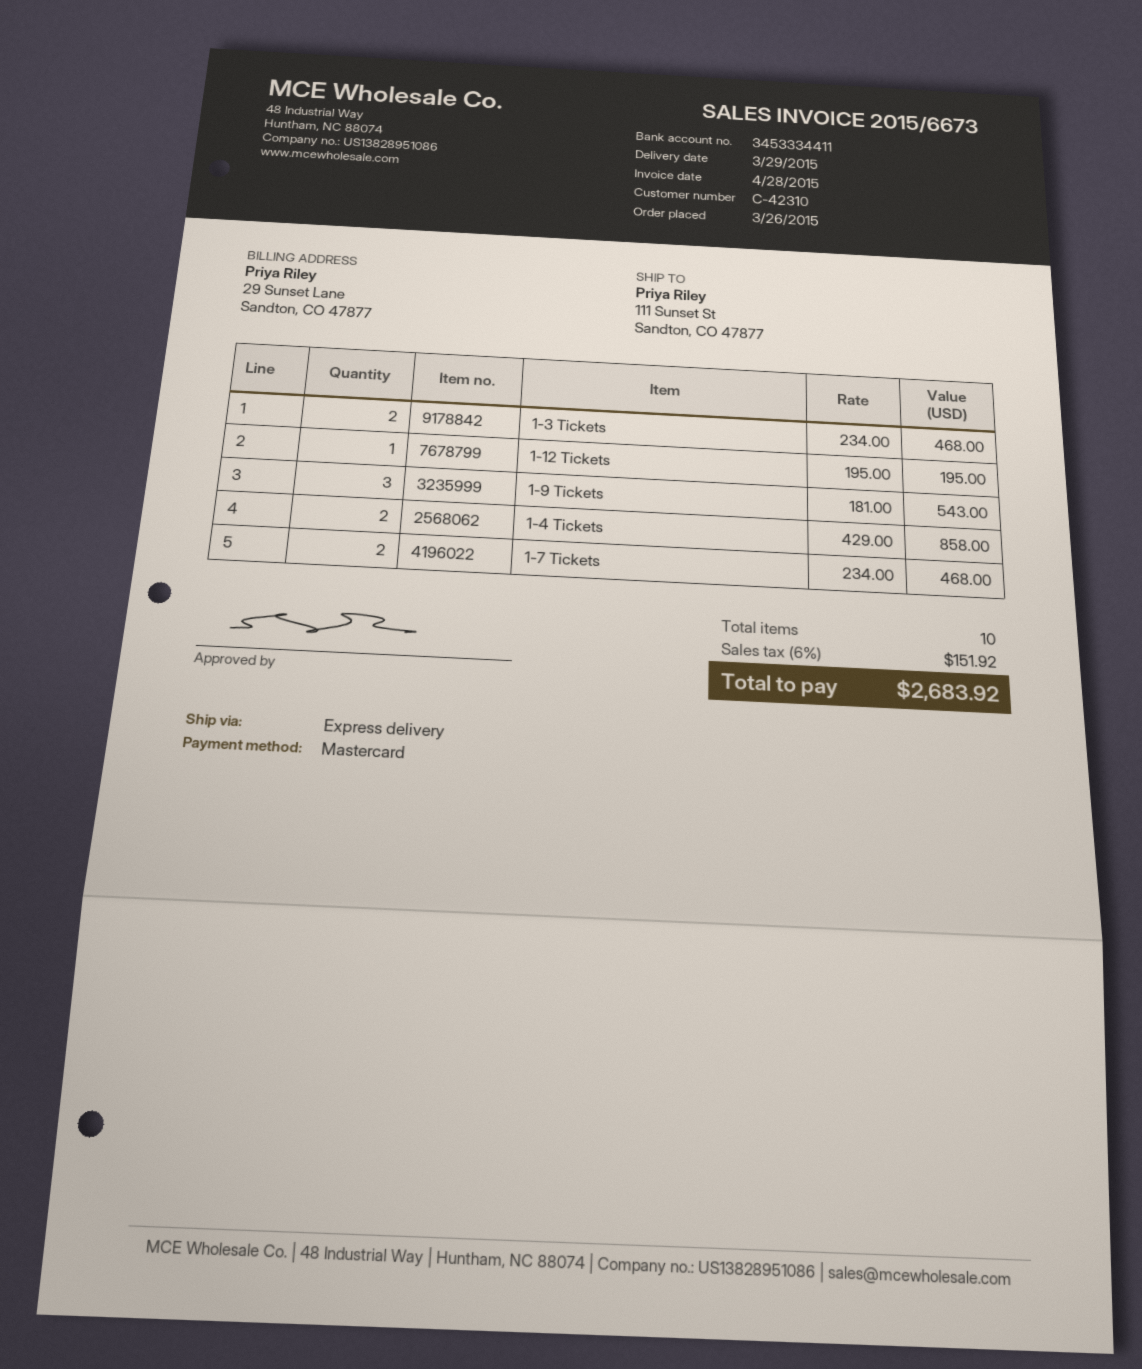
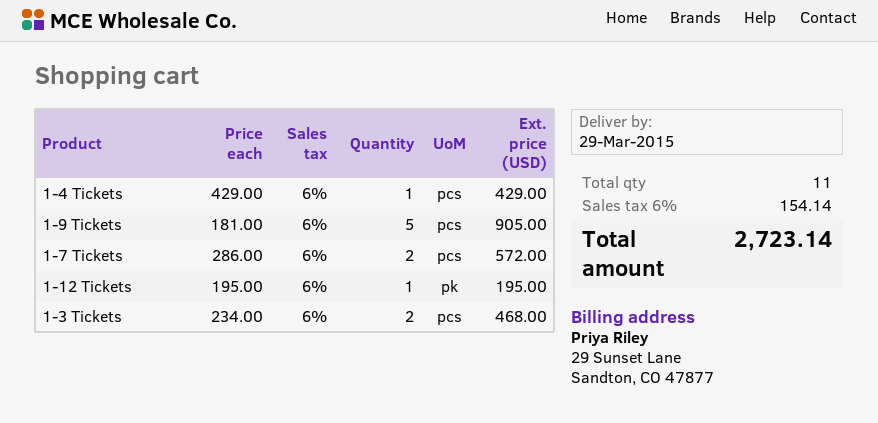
1-9 Tickets: 3 x 181.00 = 543.00 -> 5 x 181.00 = 905.00
1-4 Tickets: 2 x 429.00 = 858.00 -> 1 x 429.00 = 429.00
1-7 Tickets: 2 x 234.00 = 468.00 -> 2 x 286.00 = 572.00
total quantity: 10 -> 11
tax: 6% = 151.92 -> 6% = 154.14
total: 2683.92 -> 2723.14

